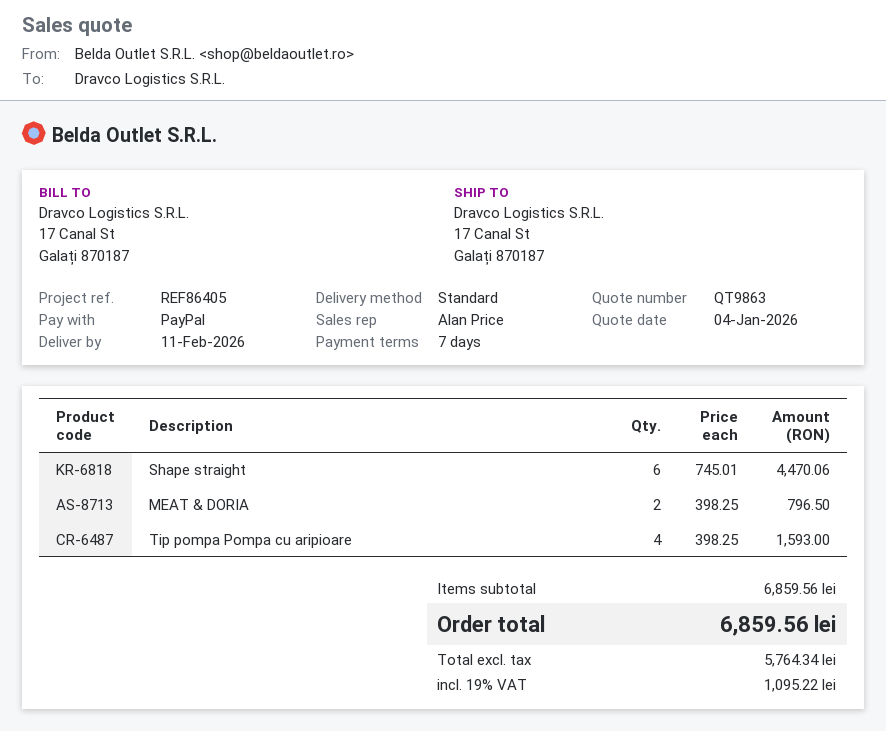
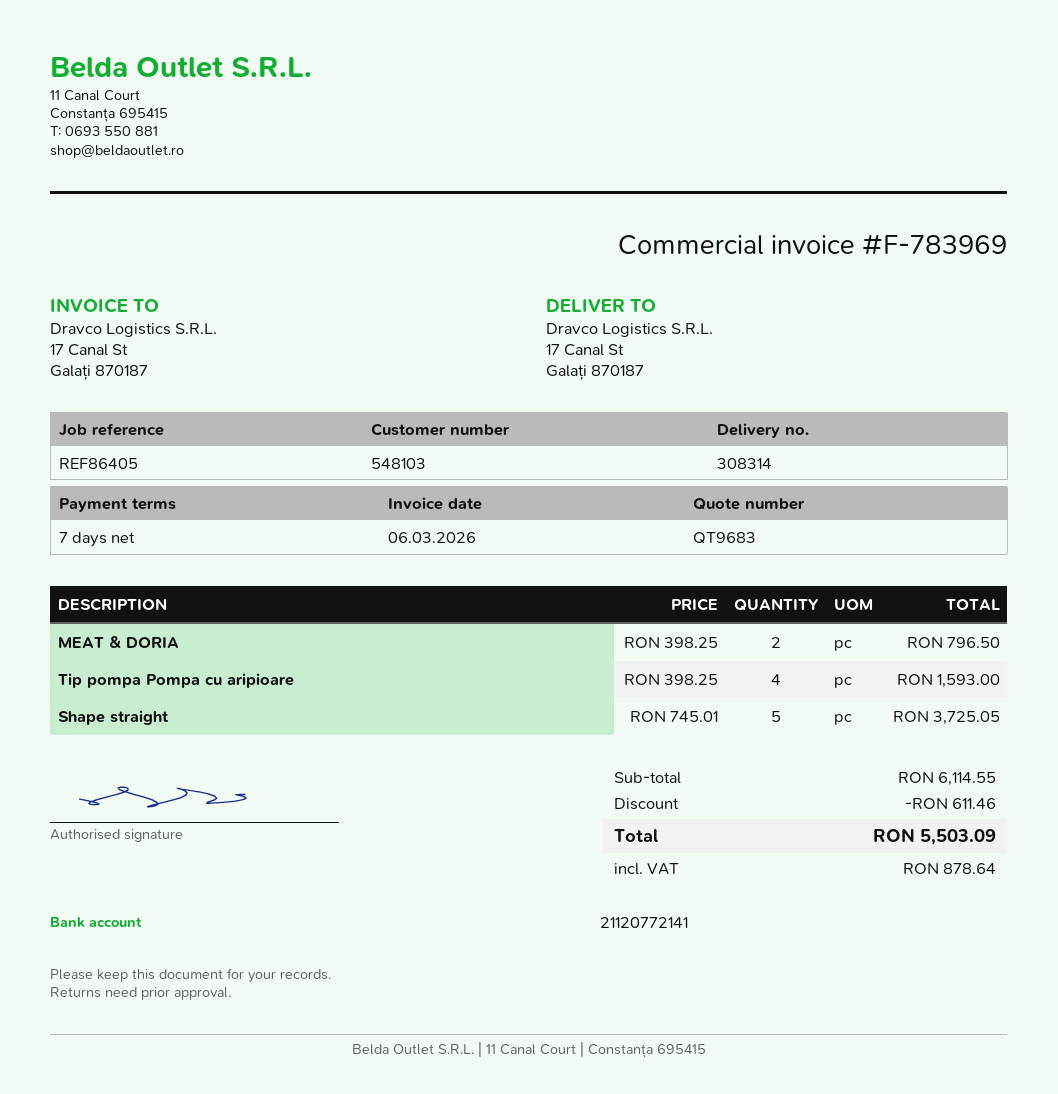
quote number: QT9863 -> QT9683
Shape straight: 6 x 745.01 = 4470.06 -> 5 x 745.01 = 3725.05
subtotal: 6859.56 -> 6114.55
discount: none -> 611.46
tax: 1095.22 -> 878.64
total: 6859.56 -> 5503.09

